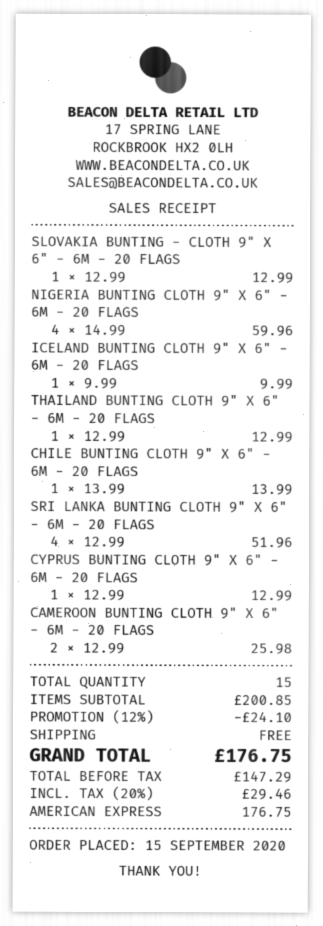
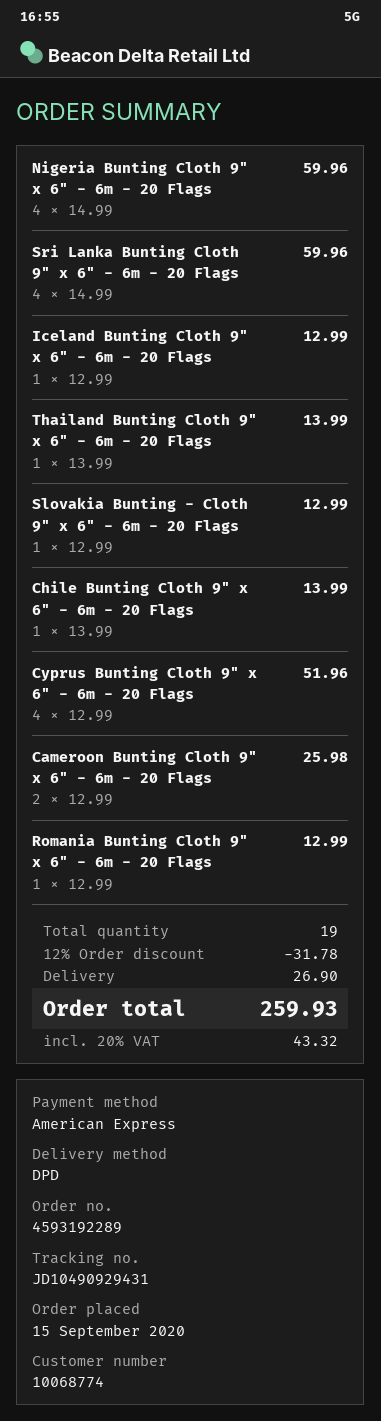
ICELAND BUNTING CLOTH 9" X 6" - 6M - 20 FLAGS: 1 x 9.99 = 9.99 -> 1 x 12.99 = 12.99
THAILAND BUNTING CLOTH 9" X 6" - 6M - 20 FLAGS: 1 x 12.99 = 12.99 -> 1 x 13.99 = 13.99
SRI LANKA BUNTING CLOTH 9" X 6" - 6M - 20 FLAGS: 4 x 12.99 = 51.96 -> 4 x 14.99 = 59.96
CYPRUS BUNTING CLOTH 9" X 6" - 6M - 20 FLAGS: 1 x 12.99 = 12.99 -> 4 x 12.99 = 51.96
Romania Bunting Cloth 9" x 6" - 6m - 20 Flags: none -> 1 x 12.99 = 12.99
total quantity: 15 -> 19
discount: 12% = 24.10 -> 12% = 31.78
shipping: 0.00 -> 26.90
tax: 20% = 29.46 -> 20% = 43.32
total: 176.75 -> 259.93

